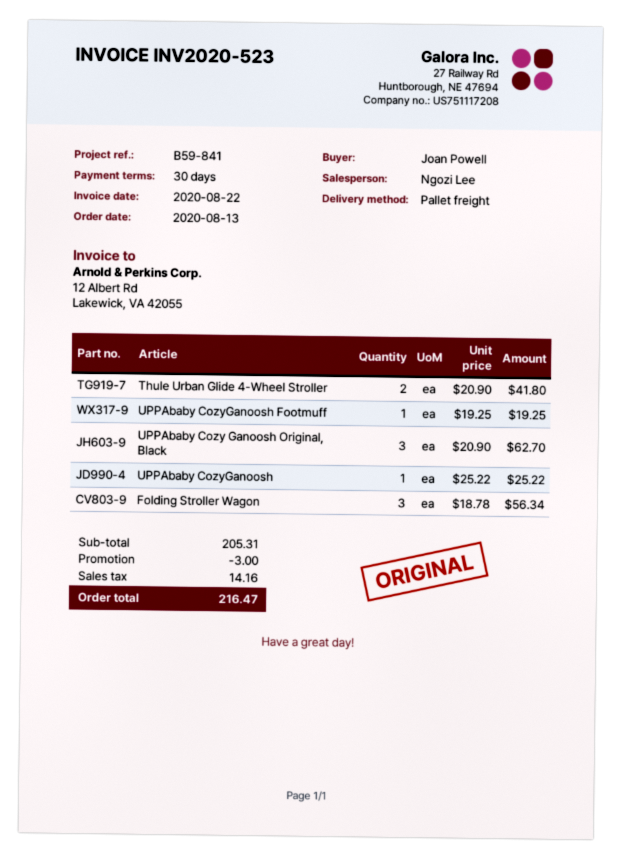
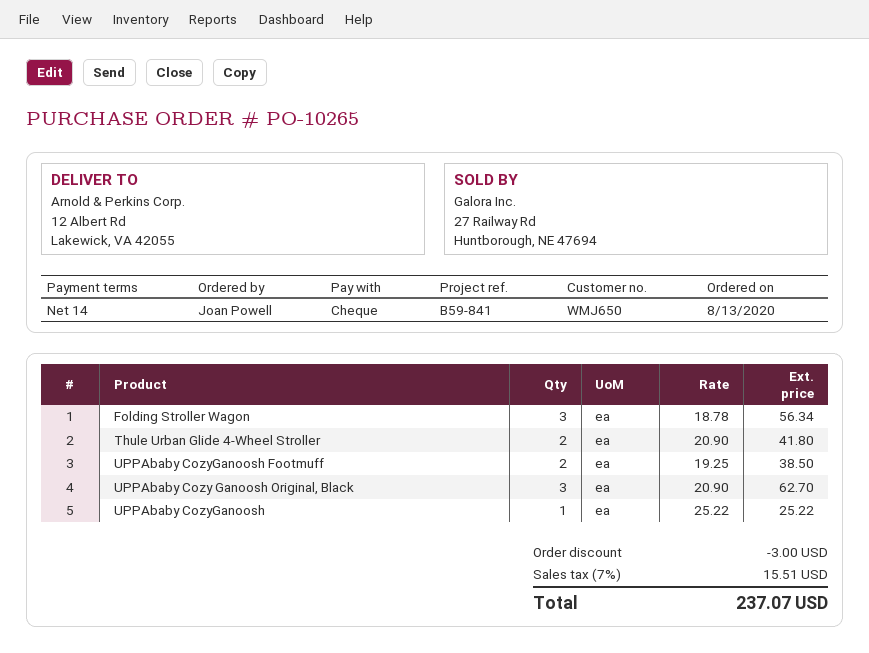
payment terms: 30 days -> 14 days
UPPAbaby CozyGanoosh Footmuff: 1 x 19.25 = 19.25 -> 2 x 19.25 = 38.50
tax: 14.16 -> 15.51
total: 216.47 -> 237.07

